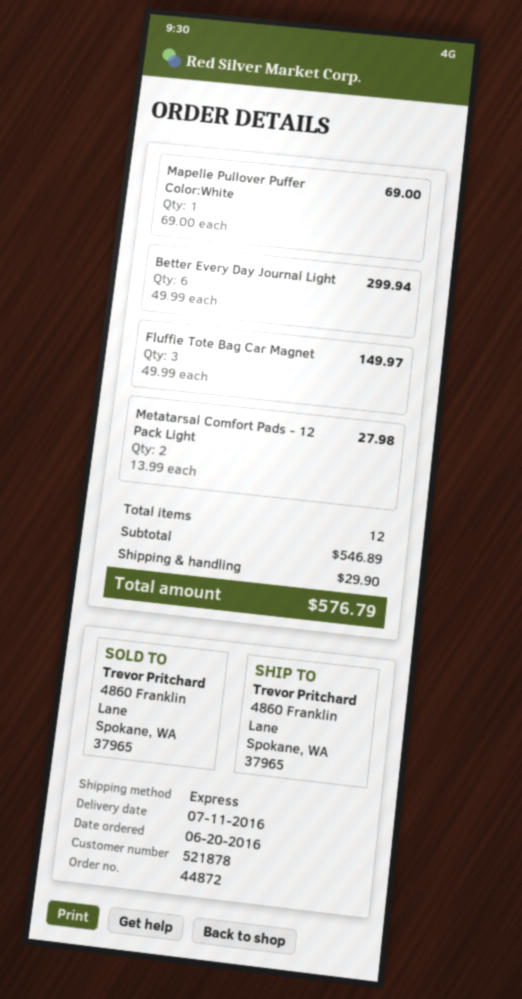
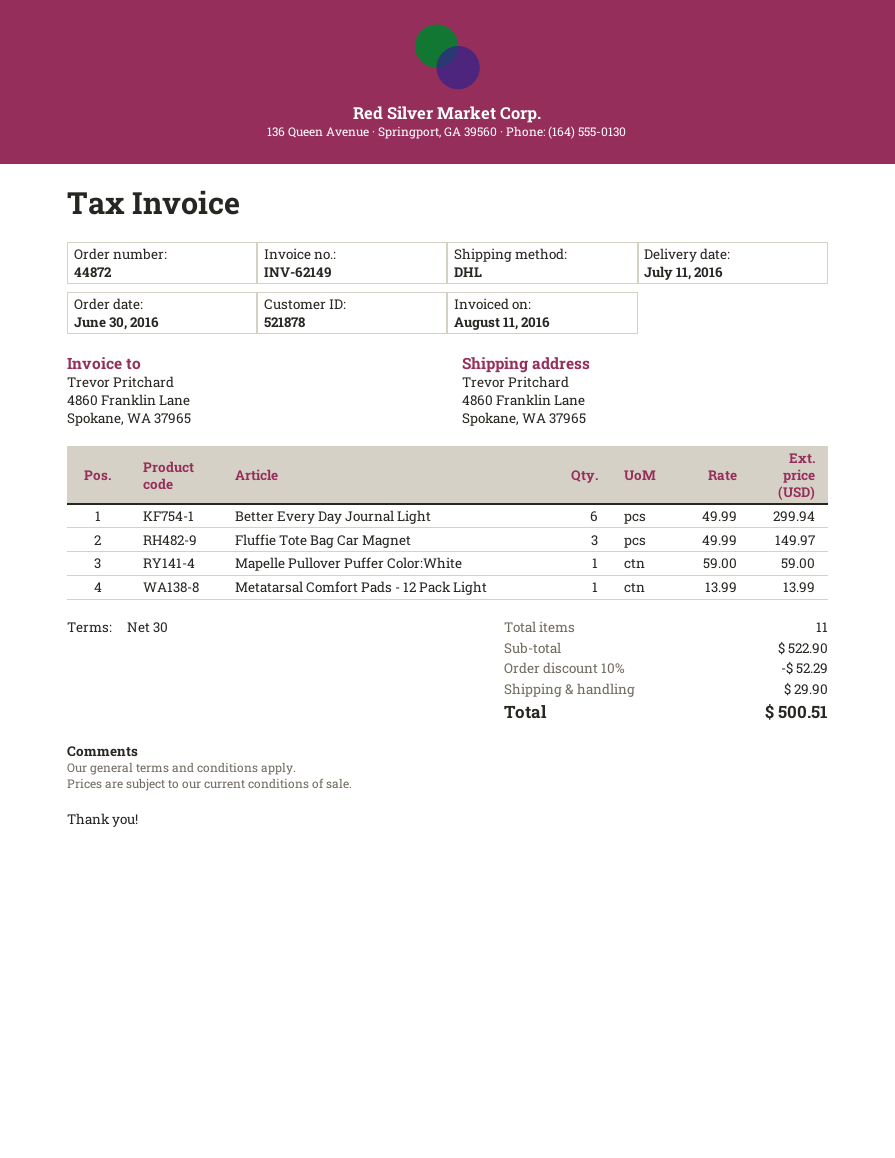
order date: 2016-06-20 -> 2016-06-30
shipping method: express -> DHL
Mapelle Pullover Puffer Color:White: 1 x 69.00 = 69.00 -> 1 x 59.00 = 59.00
Metatarsal Comfort Pads - 12 Pack Light: 2 x 13.99 = 27.98 -> 1 x 13.99 = 13.99
total quantity: 12 -> 11
subtotal: 546.89 -> 522.90
discount: none -> 10% = 52.29
total: 576.79 -> 500.51

